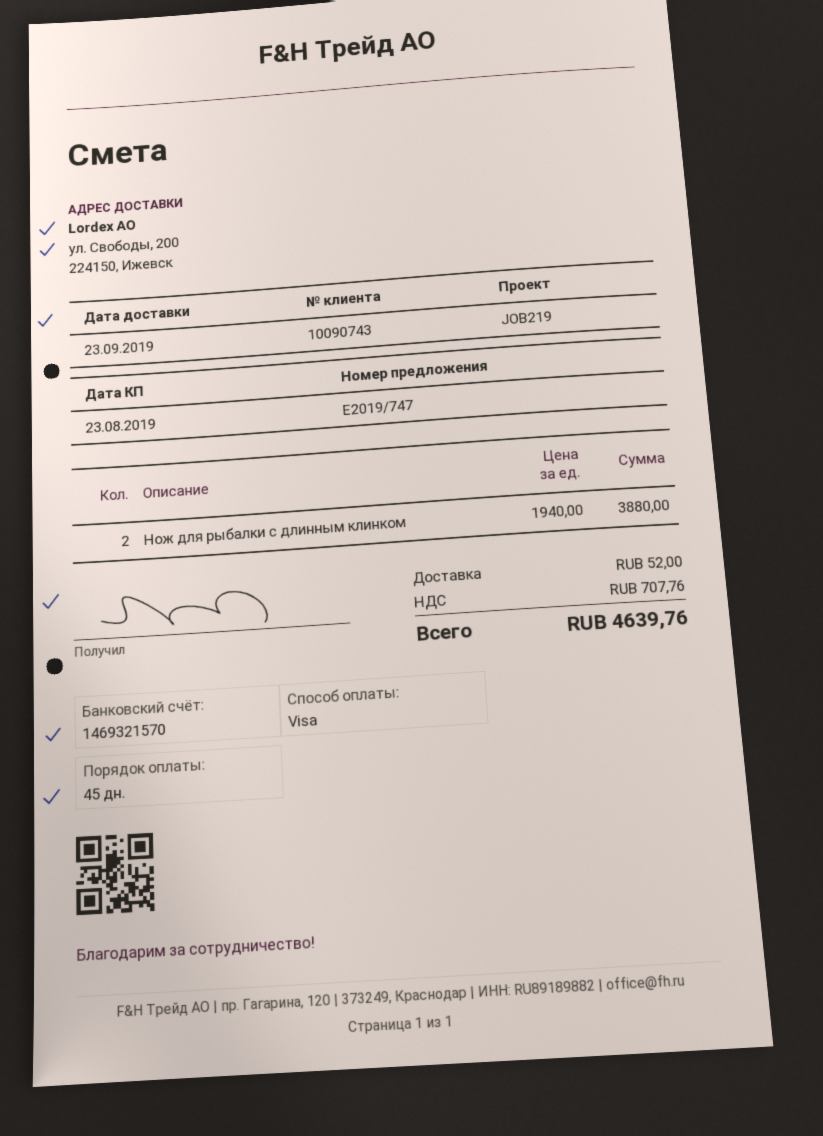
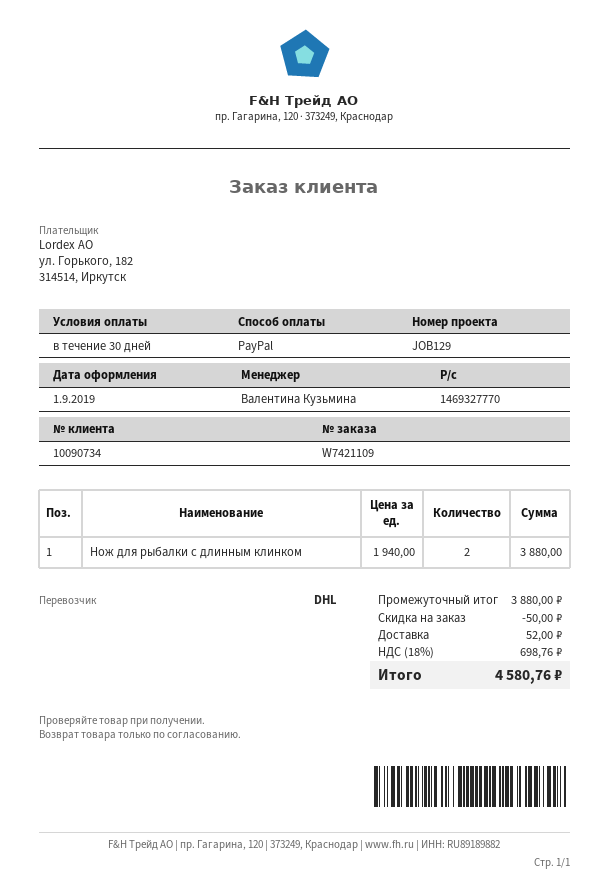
payment terms: 45 days -> 30 days
customer number: 10090743 -> 10090734
reference: JOB219 -> JOB129
payment method: Visa -> PayPal
bank account: 1469321570 -> 1469327770
discount: none -> 50.00
tax: 707.76 -> 698.76
total: 4639.76 -> 4580.76

